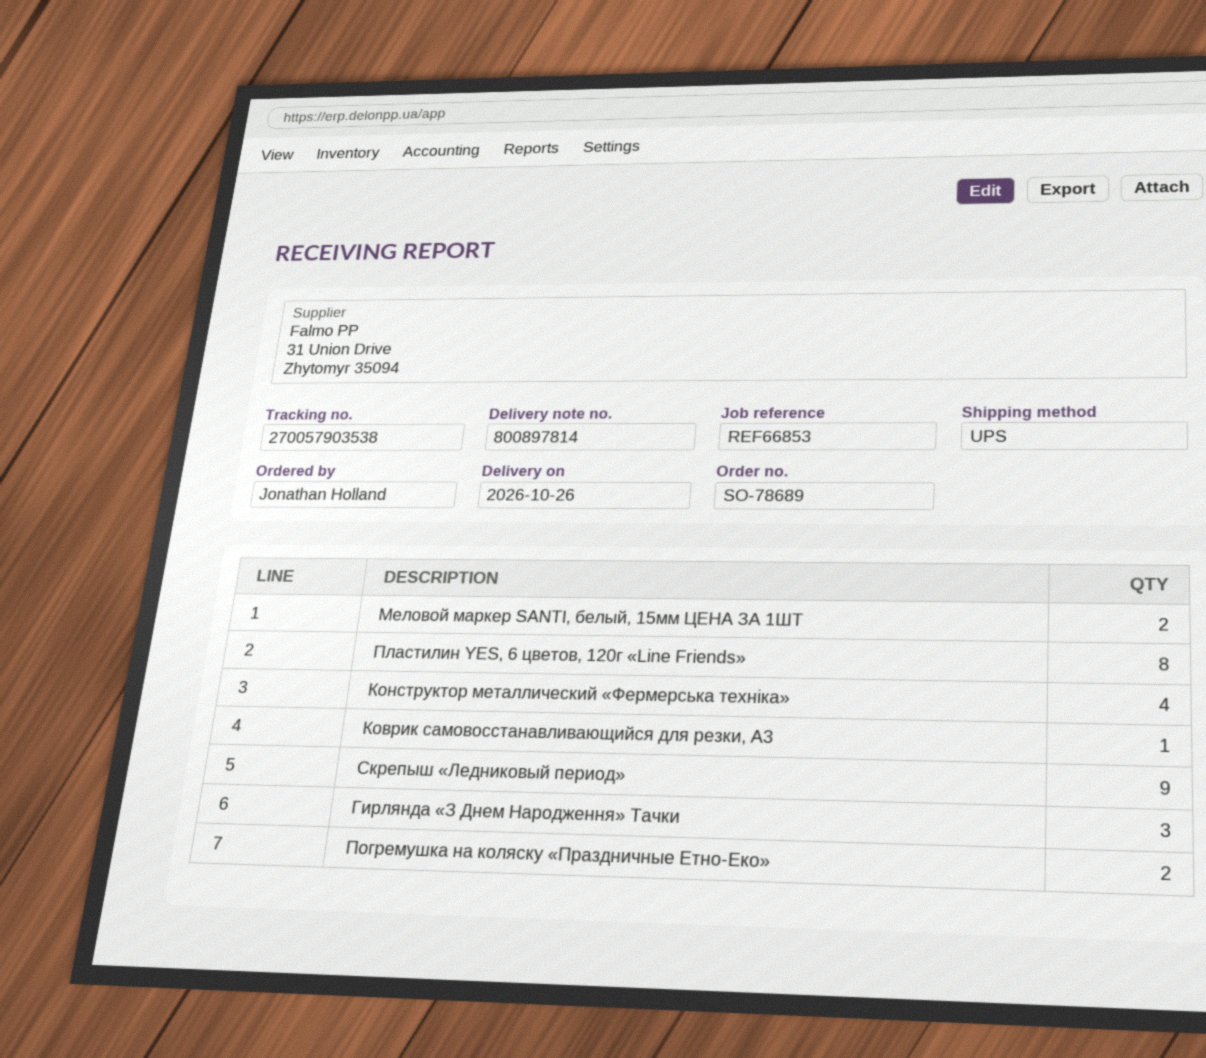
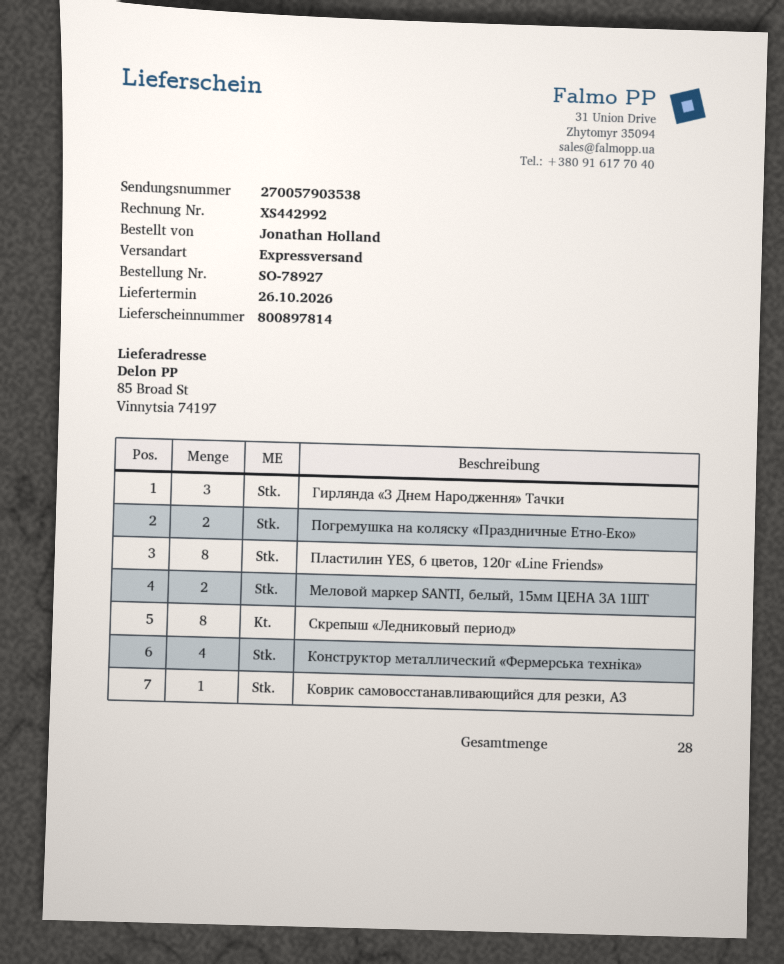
order number: SO-78689 -> SO-78927
shipping method: UPS -> express
Скрепыш «Ледниковый период»: 9 -> 8

